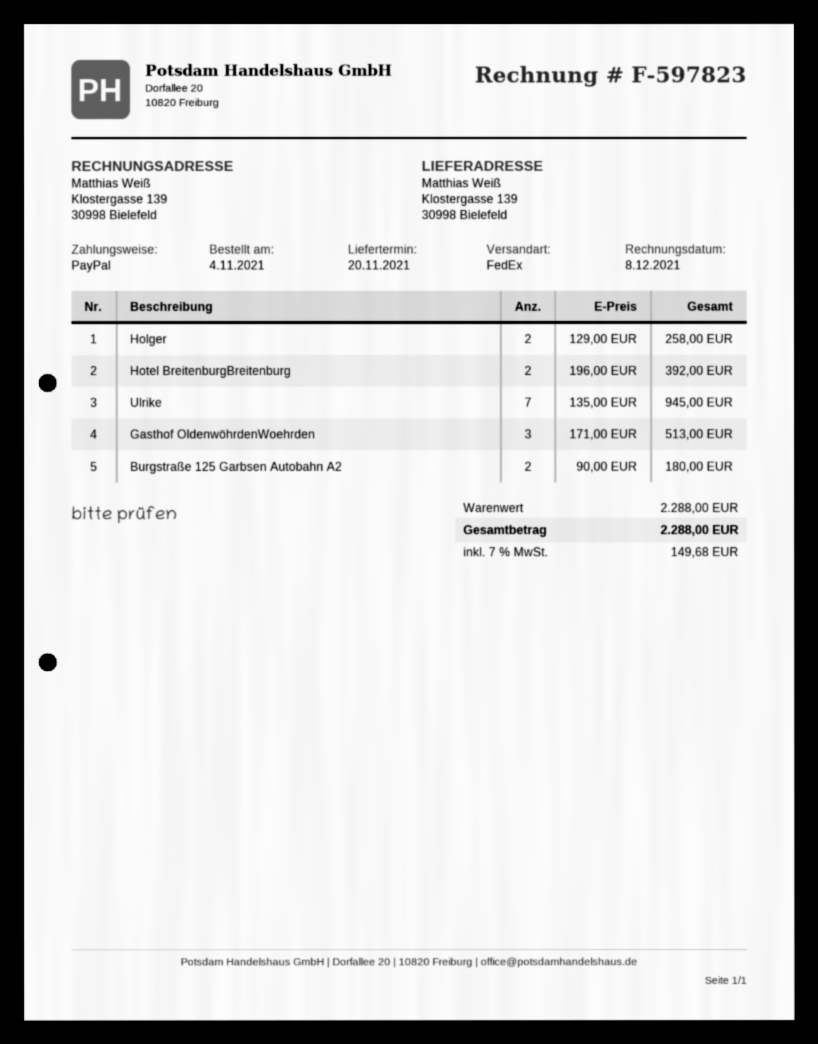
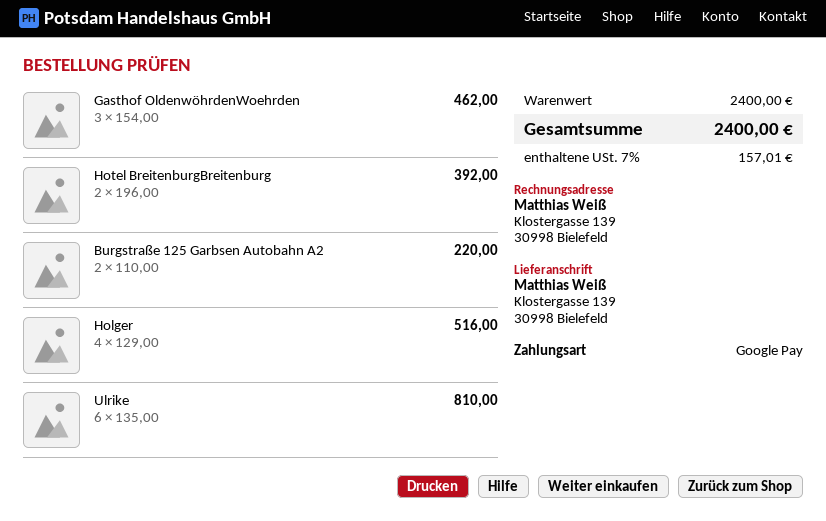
payment method: PayPal -> Google Pay
Holger: 2 x 129.00 = 258.00 -> 4 x 129.00 = 516.00
Ulrike: 7 x 135.00 = 945.00 -> 6 x 135.00 = 810.00
Gasthof OldenwöhrdenWoehrden: 3 x 171.00 = 513.00 -> 3 x 154.00 = 462.00
Burgstraße 125 Garbsen Autobahn A2: 2 x 90.00 = 180.00 -> 2 x 110.00 = 220.00
subtotal: 2288.00 -> 2400.00
tax: 7% = 149.68 -> 7% = 157.01
total: 2288.00 -> 2400.00

